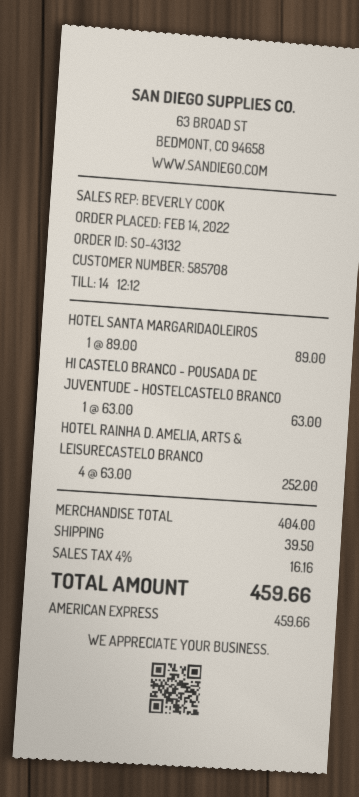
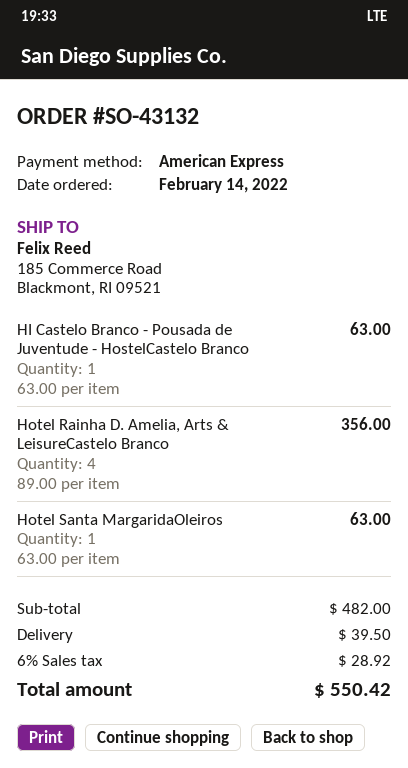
HOTEL SANTA MARGARIDAOLEIROS: 1 x 89.00 = 89.00 -> 1 x 63.00 = 63.00
HOTEL RAINHA D. AMELIA, ARTS & LEISURECASTELO BRANCO: 4 x 63.00 = 252.00 -> 4 x 89.00 = 356.00
subtotal: 404.00 -> 482.00
tax: 4% = 16.16 -> 6% = 28.92
total: 459.66 -> 550.42

